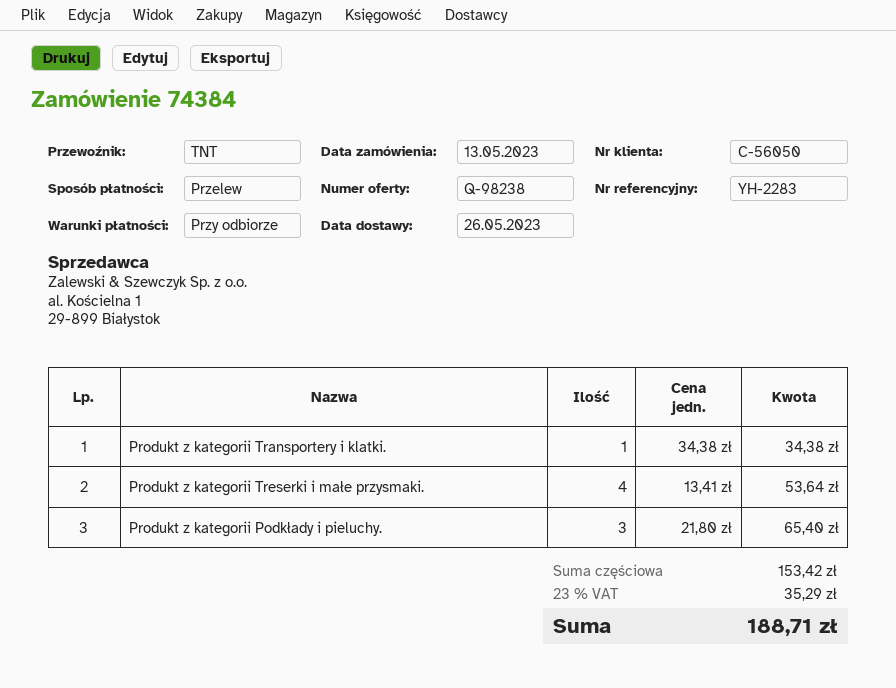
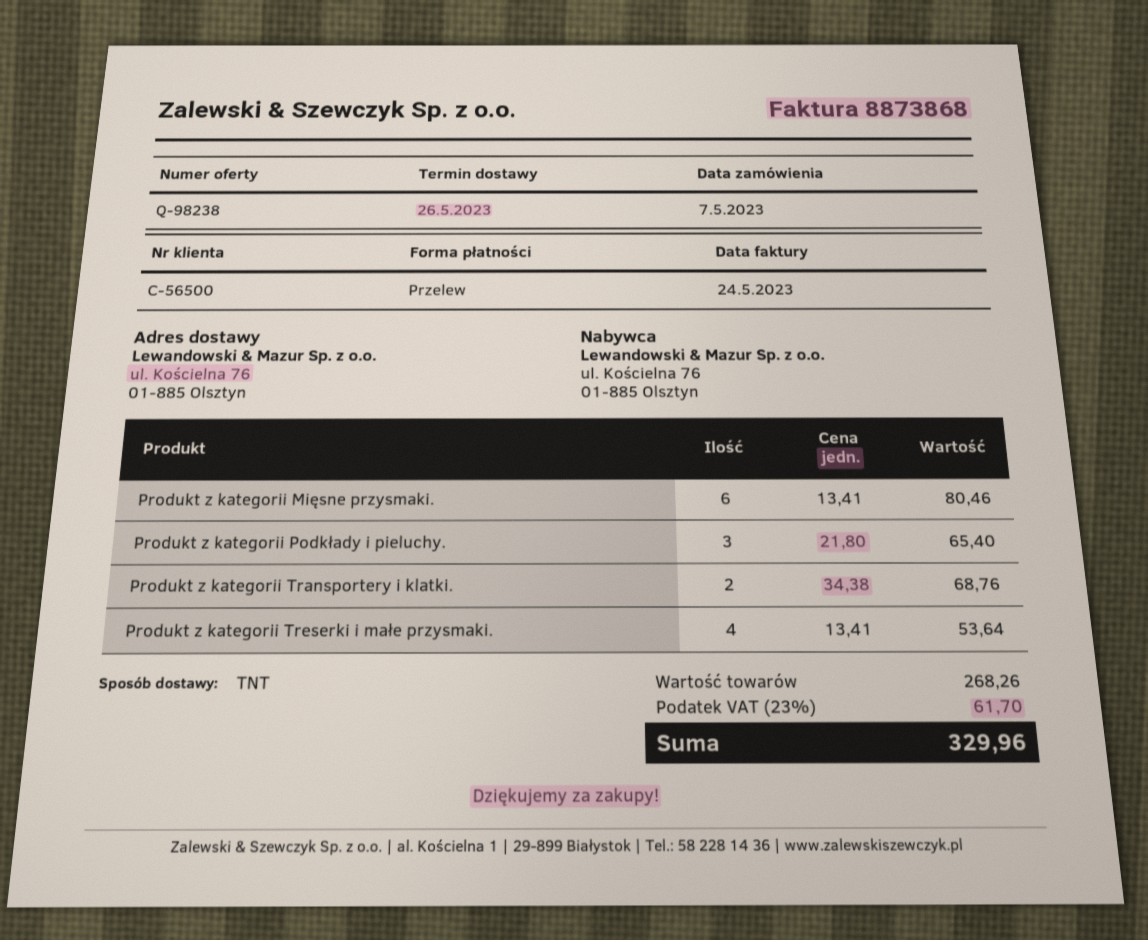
order date: 2023-05-13 -> 2023-05-07
customer number: C-56050 -> C-56500
Produkt z kategorii Transportery i klatki.: 1 x 34.38 = 34.38 -> 2 x 34.38 = 68.76
Produkt z kategorii Mięsne przysmaki.: none -> 6 x 13.41 = 80.46
subtotal: 153.42 -> 268.26
tax: 23% = 35.29 -> 23% = 61.70
total: 188.71 -> 329.96

